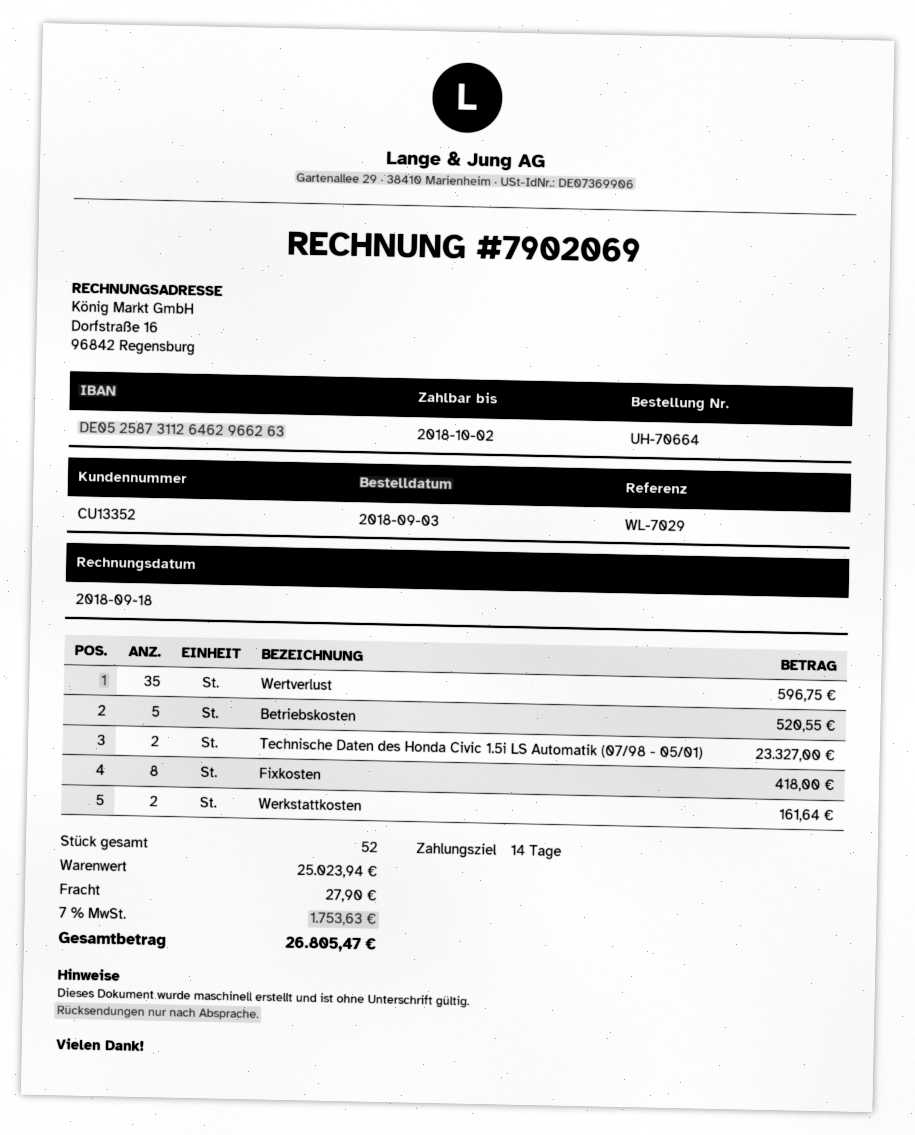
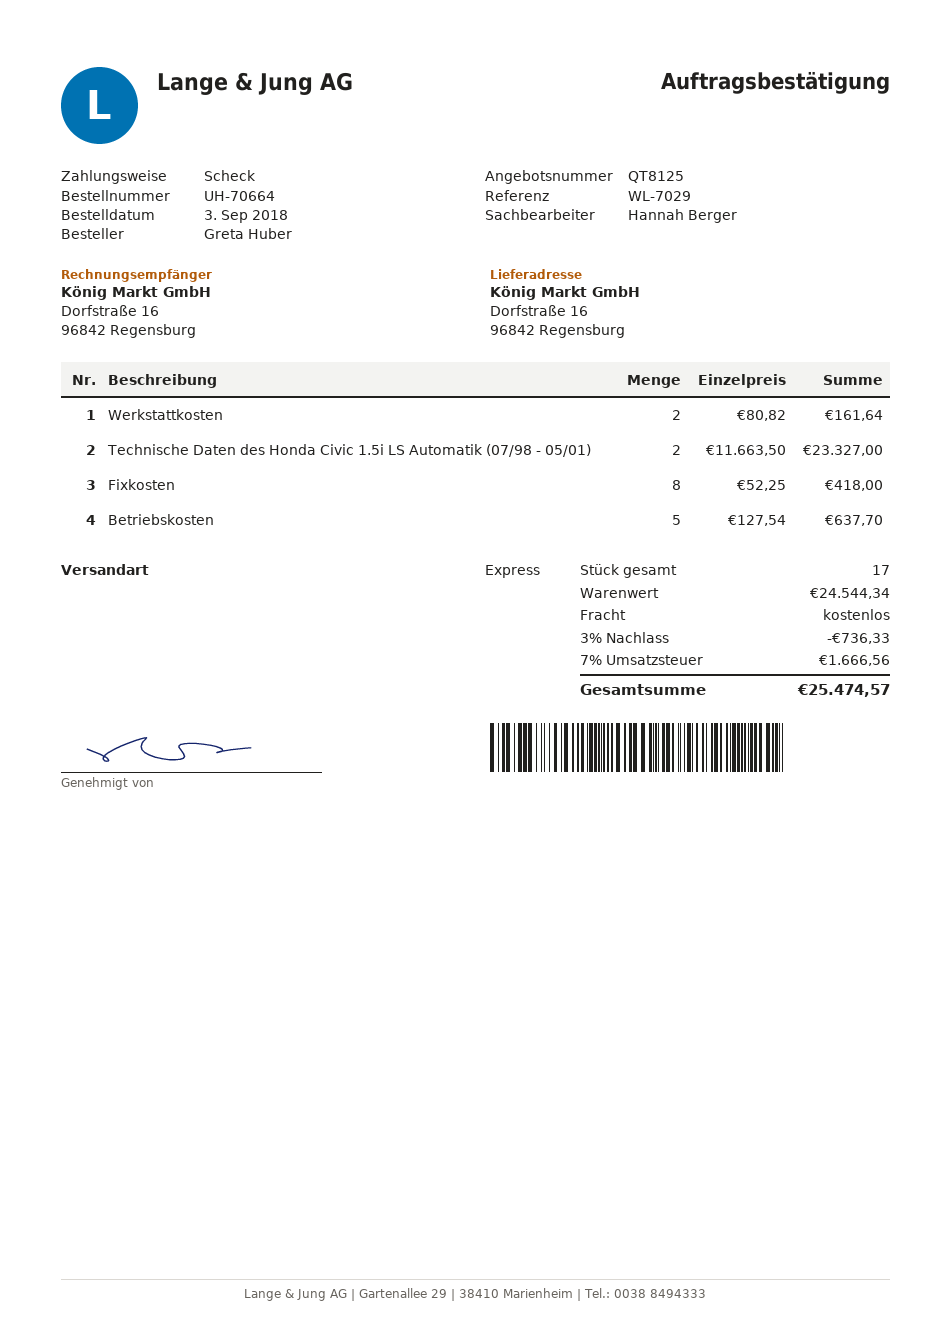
Wertverlust: 35 for 596.75 -> none
Betriebskosten: 5 for 520.55 -> 5 for 637.70
total quantity: 52 -> 17
subtotal: 25023.94 -> 24544.34
discount: none -> 3% = 736.33
shipping: 27.90 -> 0.00
tax: 7% = 1753.63 -> 7% = 1666.56
total: 26805.47 -> 25474.57

